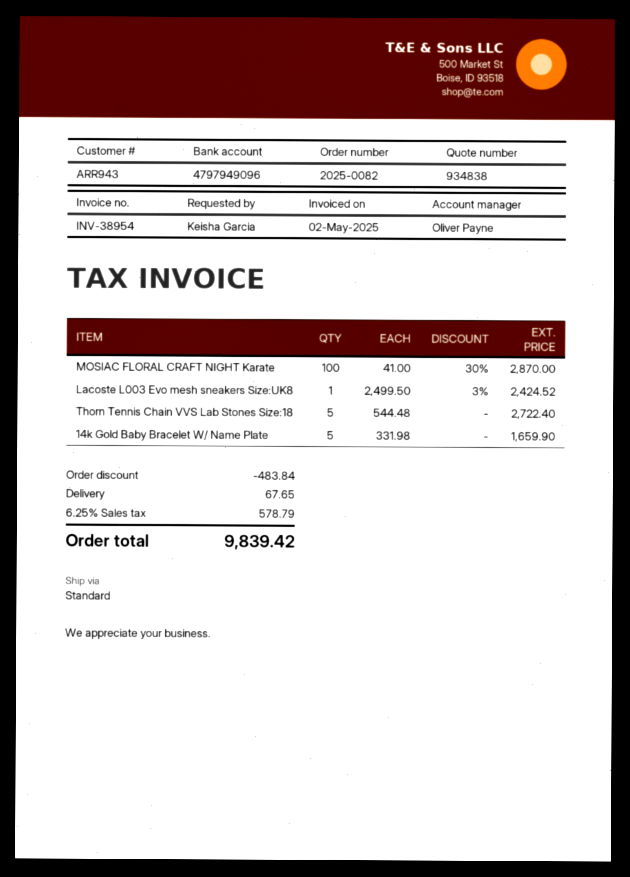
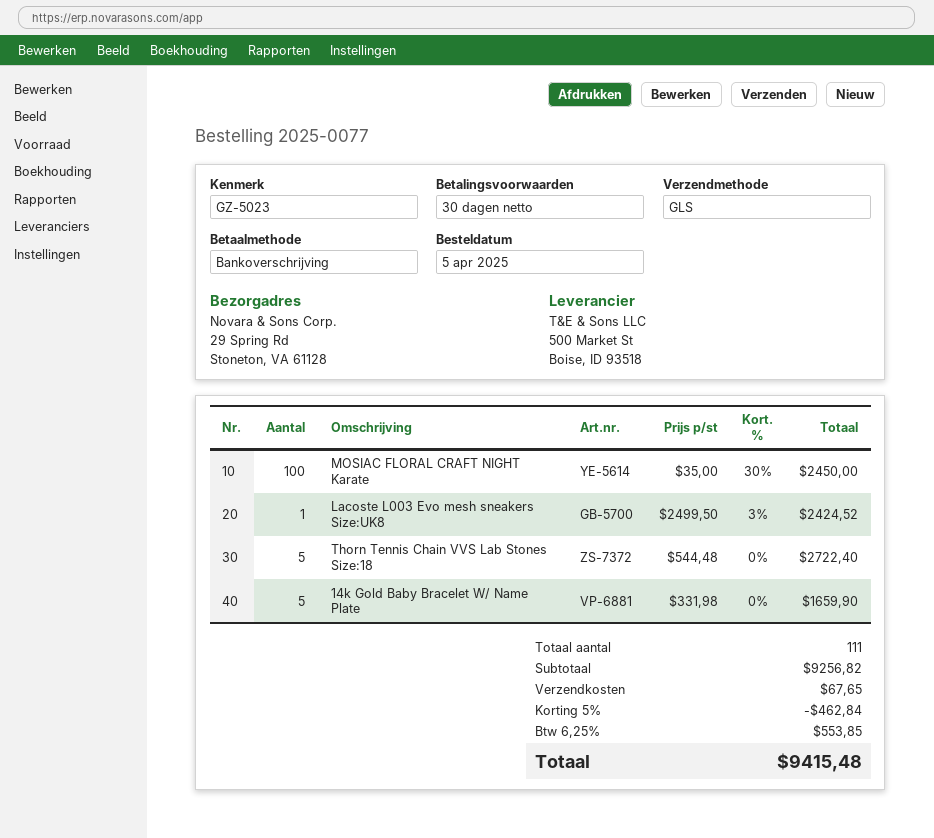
order number: 2025-0082 -> 2025-0077
shipping method: standard -> GLS
MOSIAC FLORAL CRAFT NIGHT Karate: 100 x 41.00 - 30% = 2870.00 -> 100 x 35.00 - 30% = 2450.00
discount: 483.84 -> 462.84
tax: 6.25% = 578.79 -> 6.25% = 553.85
total: 9839.42 -> 9415.48

